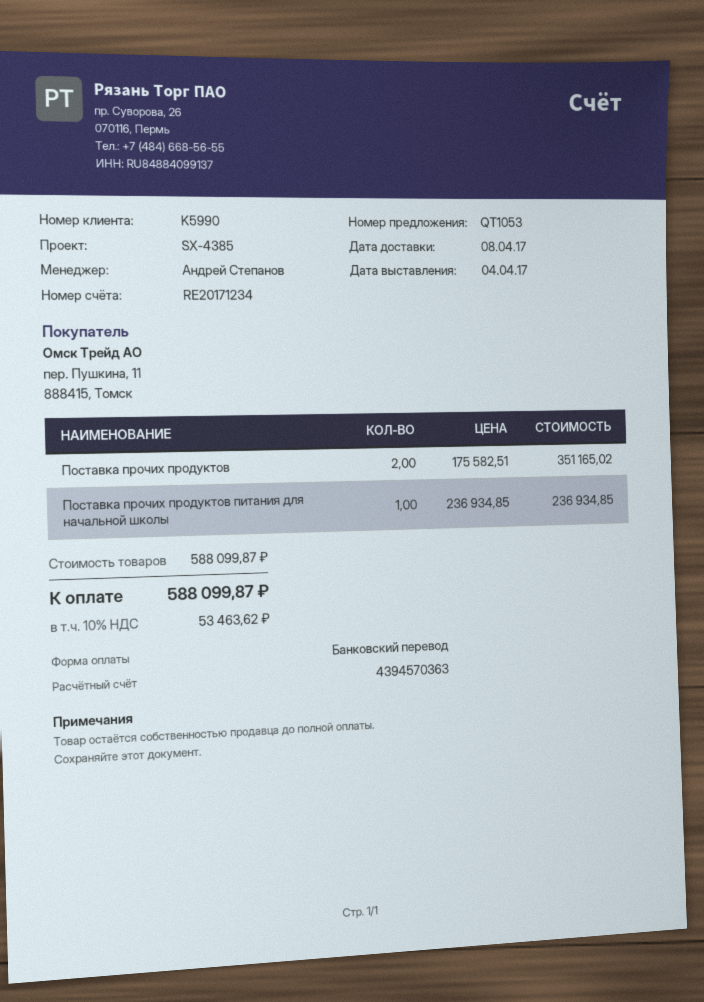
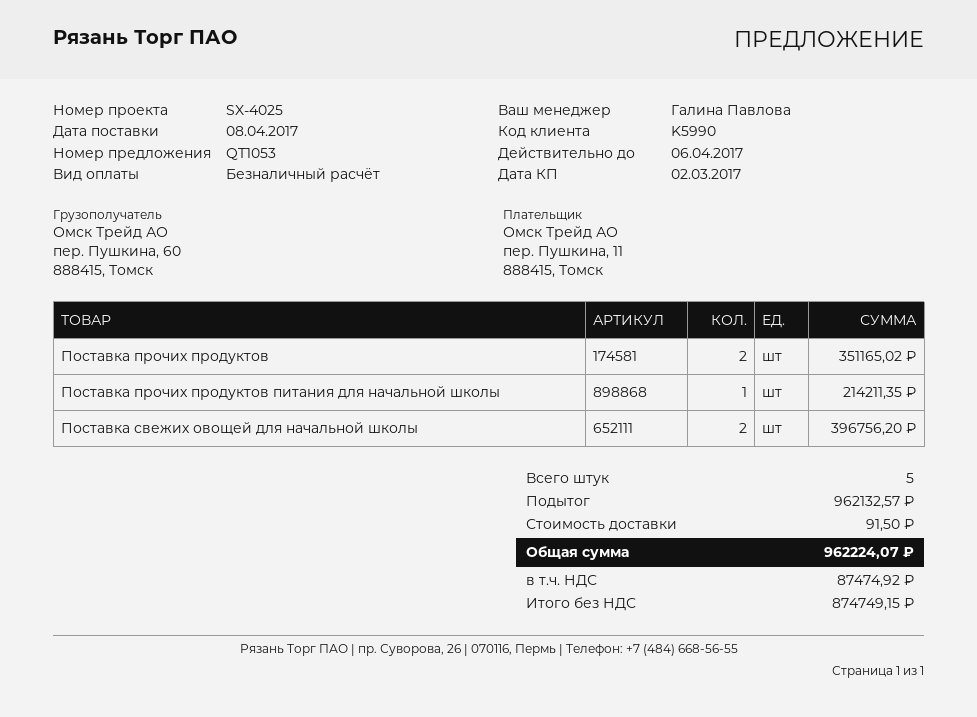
reference: SX-4385 -> SX-4025
sales rep: Андрей Степанов -> Галина Павлова
Поставка прочих продуктов питания для начальной школы: 1 for 236934.85 -> 1 for 214211.35
Поставка свежих овощей для начальной школы: none -> 2 for 396756.20
subtotal: 588099.87 -> 962132.57
shipping: none -> 91.50
tax: 53463.62 -> 87474.92
total: 588099.87 -> 962224.07

